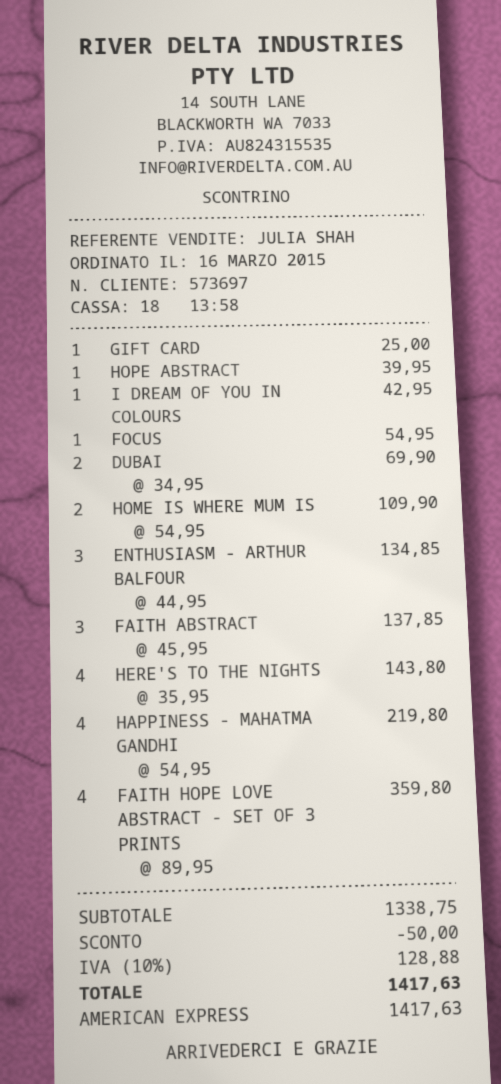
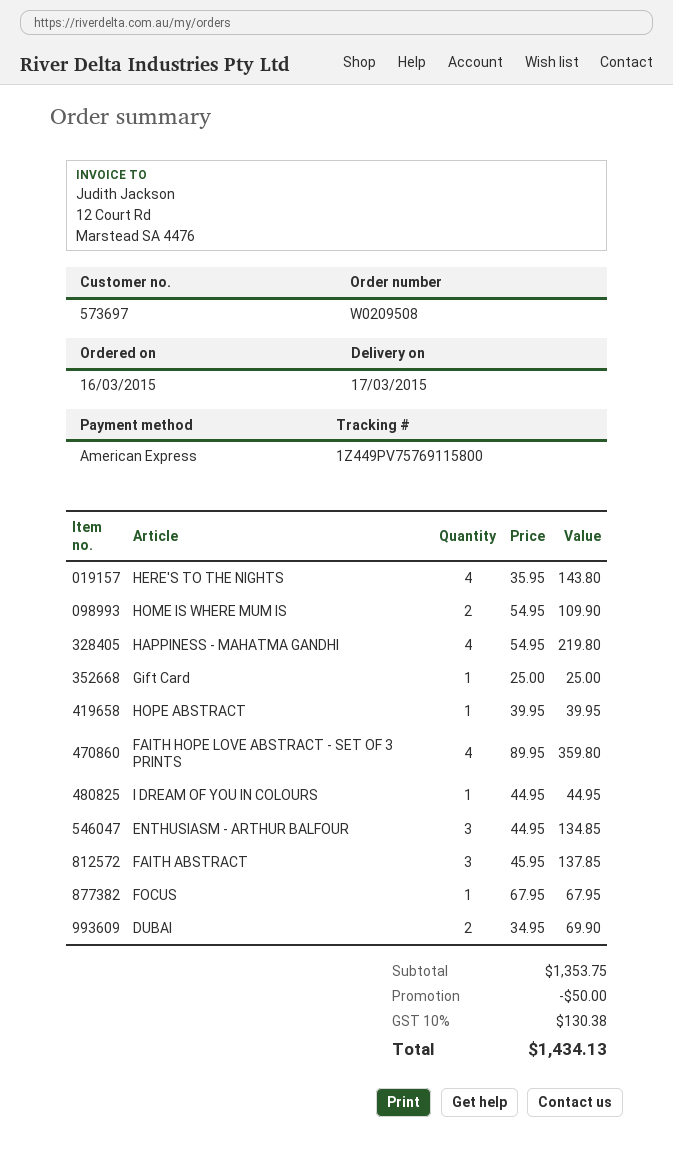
I DREAM OF YOU IN COLOURS: 1 x 42.95 = 42.95 -> 1 x 44.95 = 44.95
FOCUS: 1 x 54.95 = 54.95 -> 1 x 67.95 = 67.95
subtotal: 1338.75 -> 1353.75
tax: 10% = 128.88 -> 10% = 130.38
total: 1417.63 -> 1434.13

